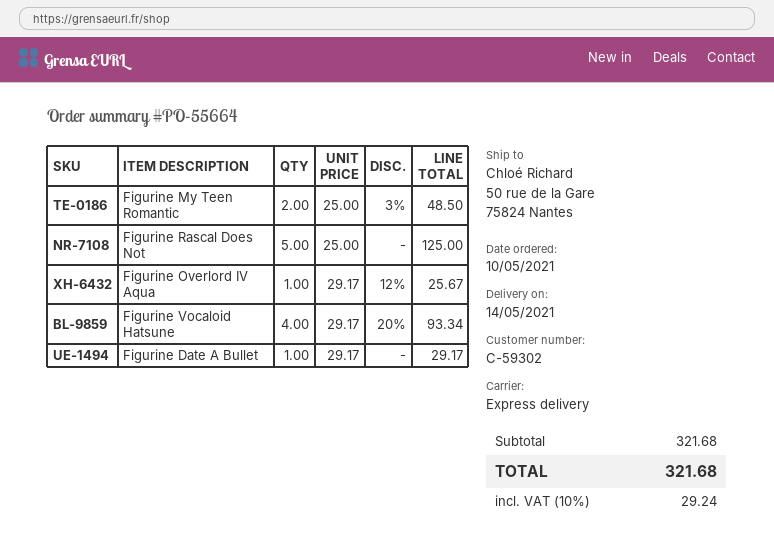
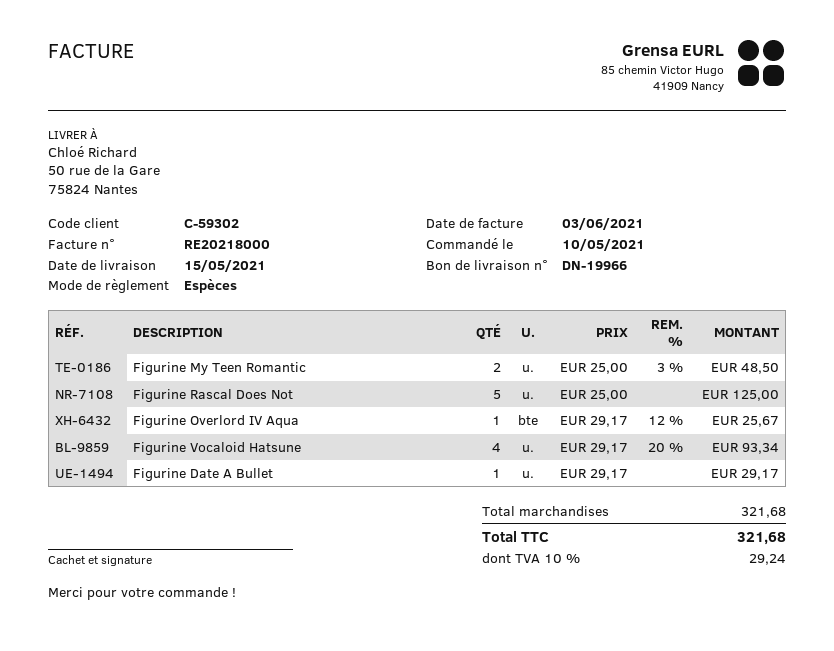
delivery date: 2021-05-14 -> 2021-05-15

